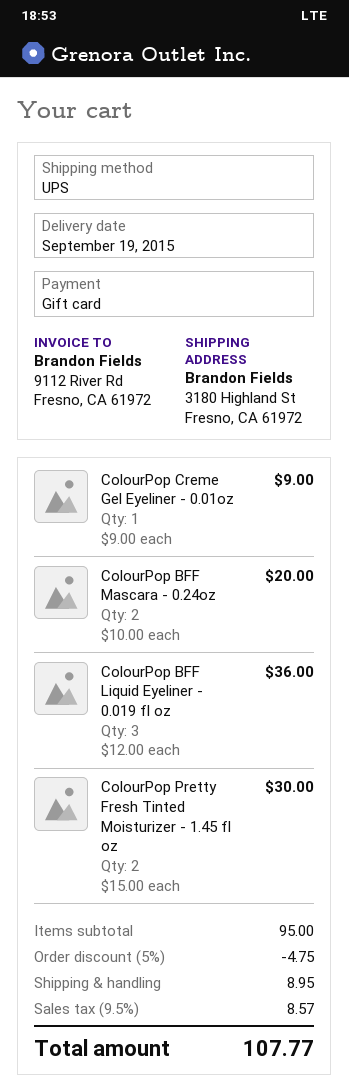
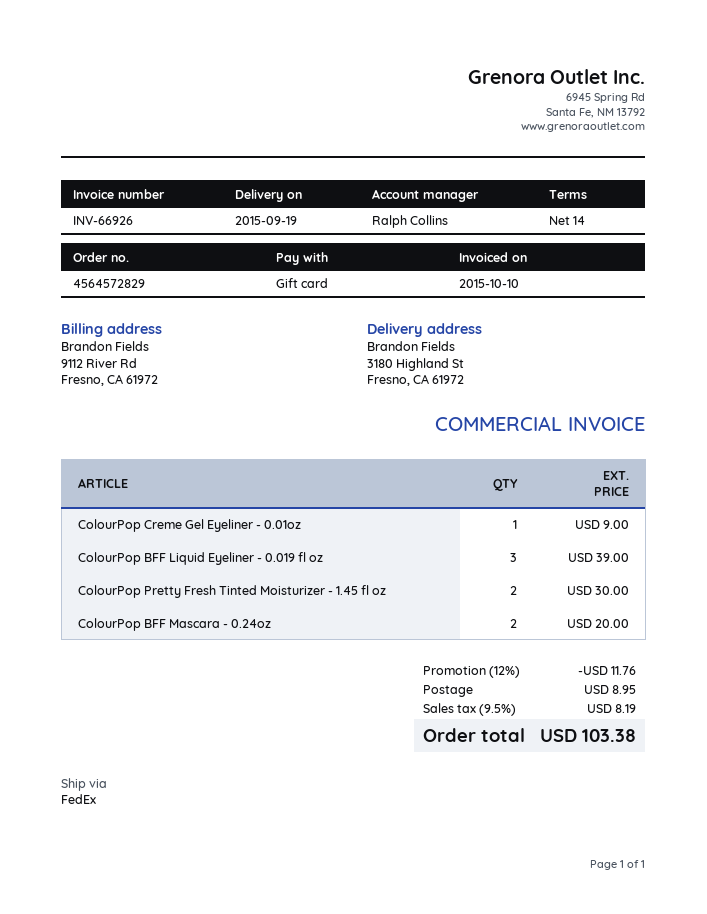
shipping method: UPS -> FedEx
ColourPop BFF Liquid Eyeliner - 0.019 fl oz: 3 for 36.00 -> 3 for 39.00
discount: 5% = 4.75 -> 12% = 11.76
tax: 9.5% = 8.57 -> 9.5% = 8.19
total: 107.77 -> 103.38

